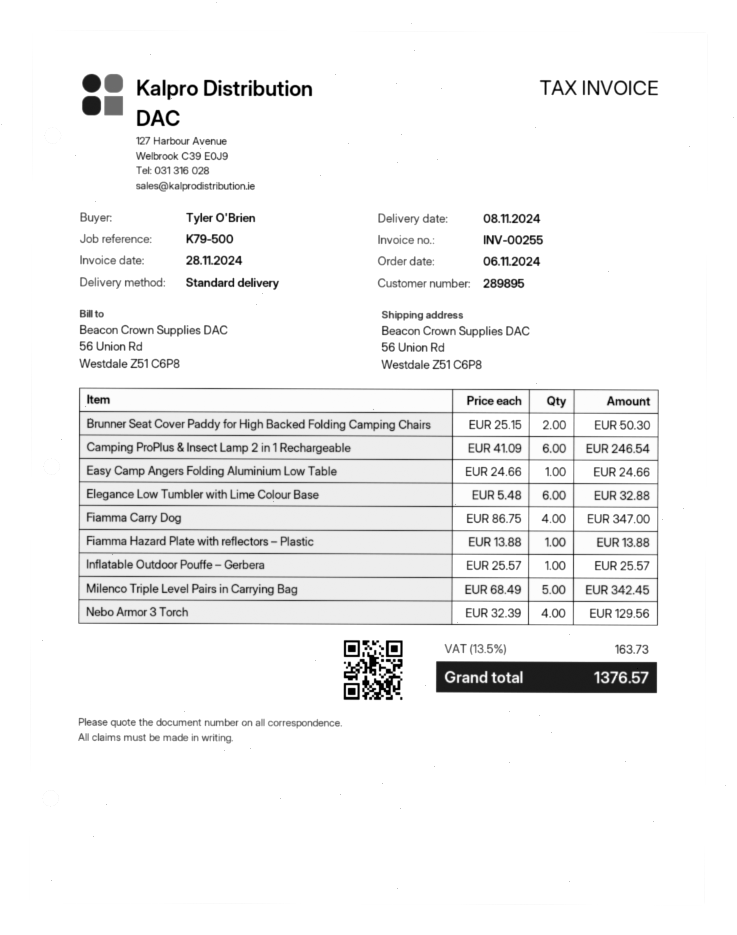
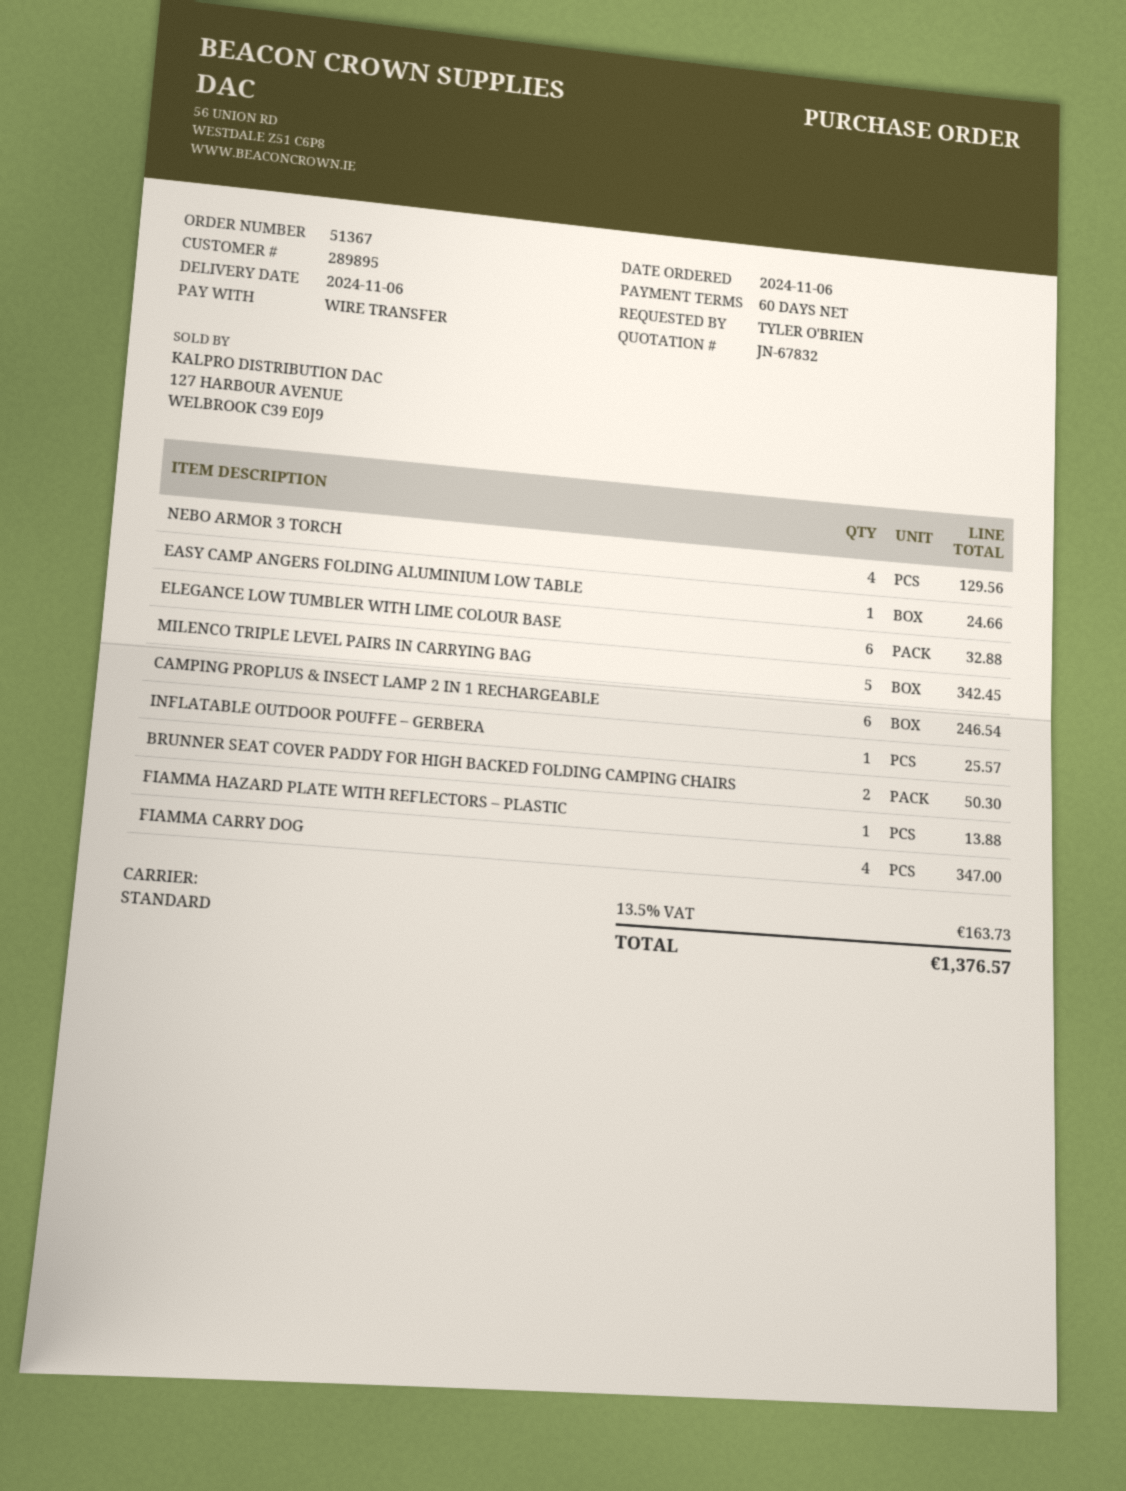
delivery date: 2024-11-08 -> 2024-11-06

